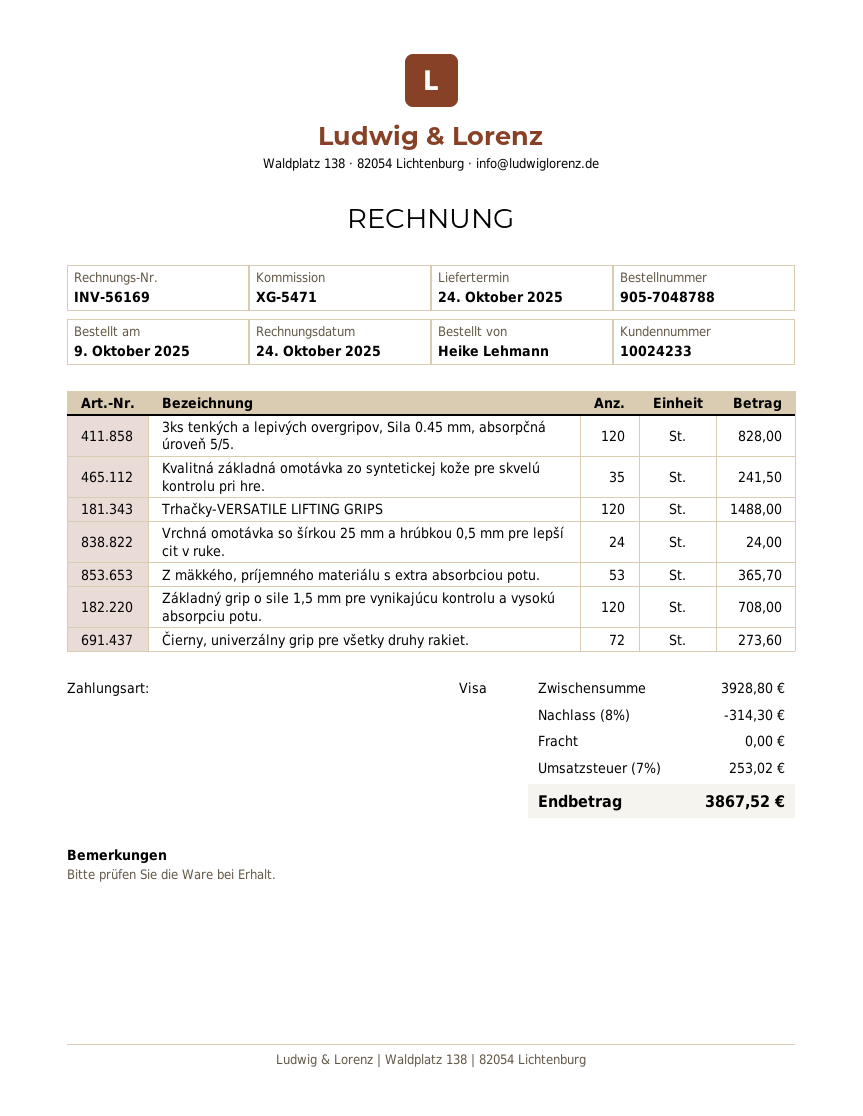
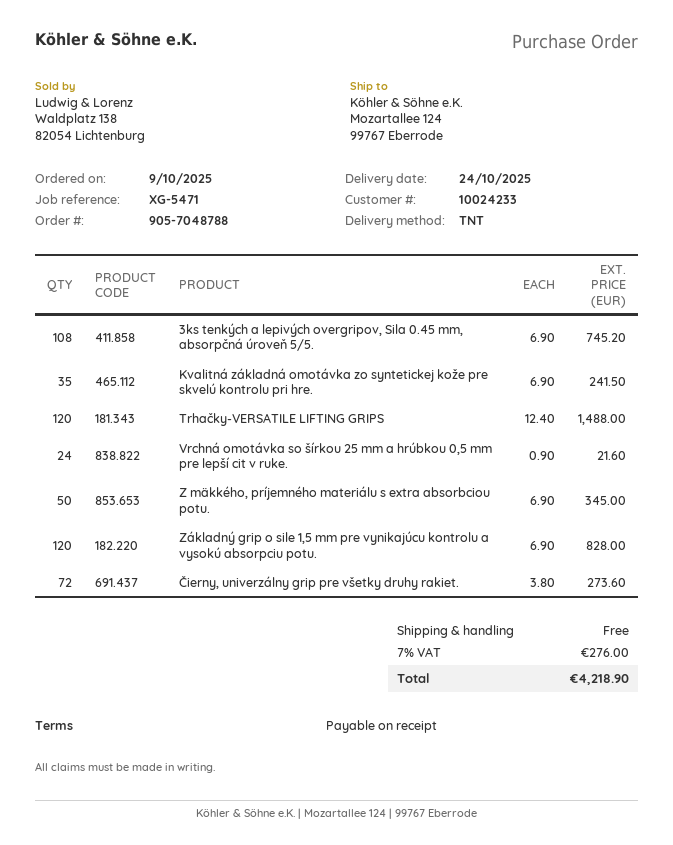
3ks tenkých a lepivých overgripov, Sila 0.45 mm, absorpčná úroveň 5/5.: 120 for 828.00 -> 108 for 745.20
Vrchná omotávka so šírkou 25 mm a hrúbkou 0,5 mm pre lepší cit v ruke.: 24 for 24.00 -> 24 for 21.60
Z mäkkého, príjemného materiálu s extra absorbciou potu.: 53 for 365.70 -> 50 for 345.00
Základný grip o sile 1,5 mm pre vynikajúcu kontrolu a vysokú absorpciu potu.: 120 for 708.00 -> 120 for 828.00
discount: 8% = 314.30 -> none
tax: 7% = 253.02 -> 7% = 276.00
total: 3867.52 -> 4218.90

